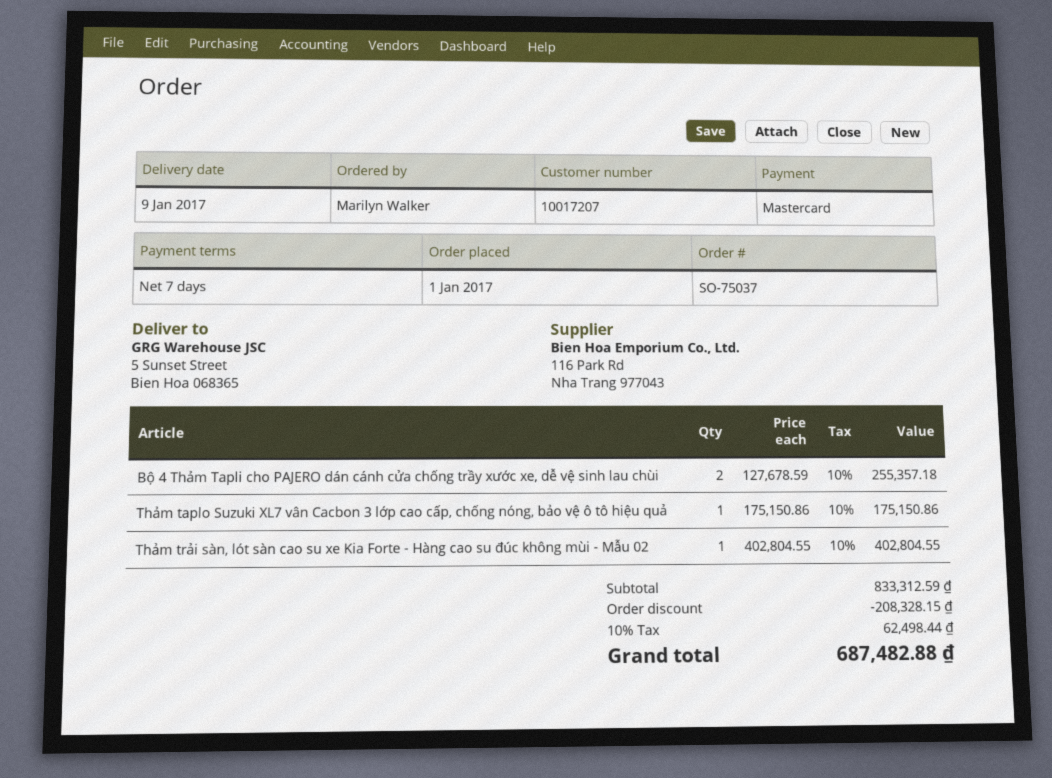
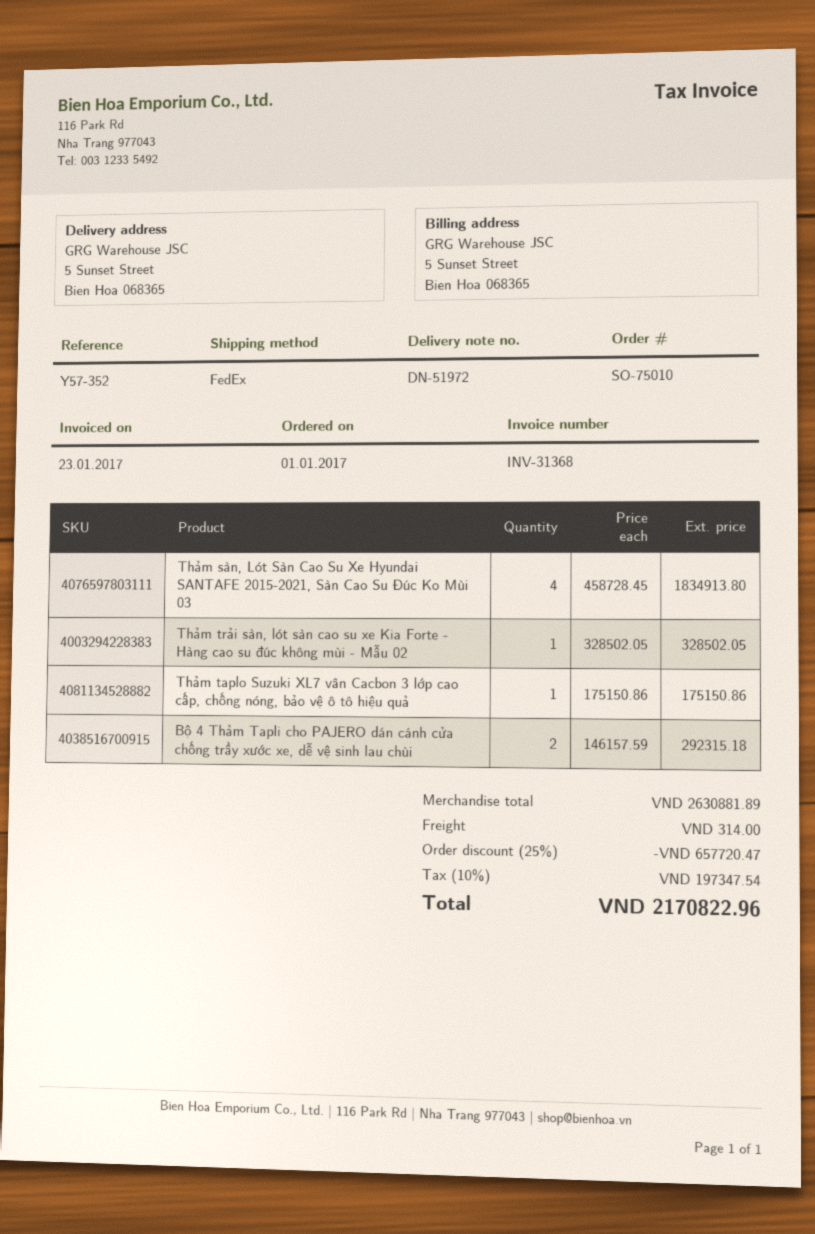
order number: SO-75037 -> SO-75010
Bộ 4 Thảm Tapli cho PAJERO dán cánh cửa chống trầy xước xe, dễ vệ sinh lau chùi: 2 x 127678.59 = 255357.18 -> 2 x 146157.59 = 292315.18
Thảm trải sàn, lót sàn cao su xe Kia Forte - Hàng cao su đúc không mùi - Mẫu 02: 1 x 402804.55 = 402804.55 -> 1 x 328502.05 = 328502.05
Thảm sàn, Lót Sàn Cao Su Xe Hyundai SANTAFE 2015-2021, Sàn Cao Su Đúc Ko Mùi 03: none -> 4 x 458728.45 = 1834913.80
subtotal: 833312.59 -> 2630881.89
discount: 208328.15 -> 657720.47
shipping: none -> 314.00
tax: 10% = 62498.44 -> 10% = 197347.54
total: 687482.88 -> 2170822.96

